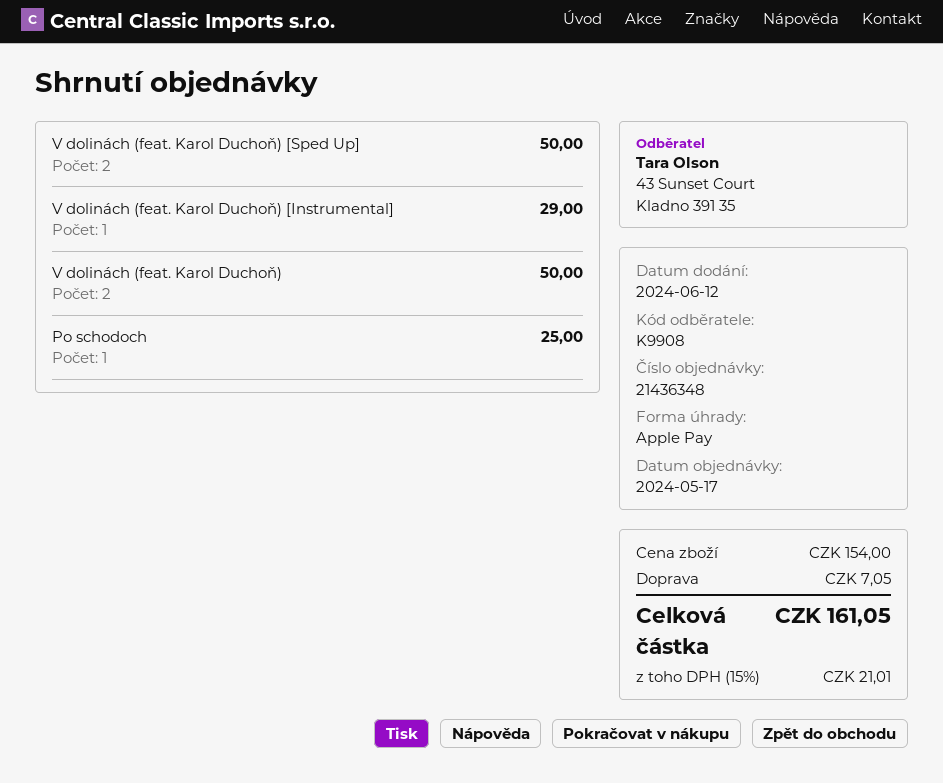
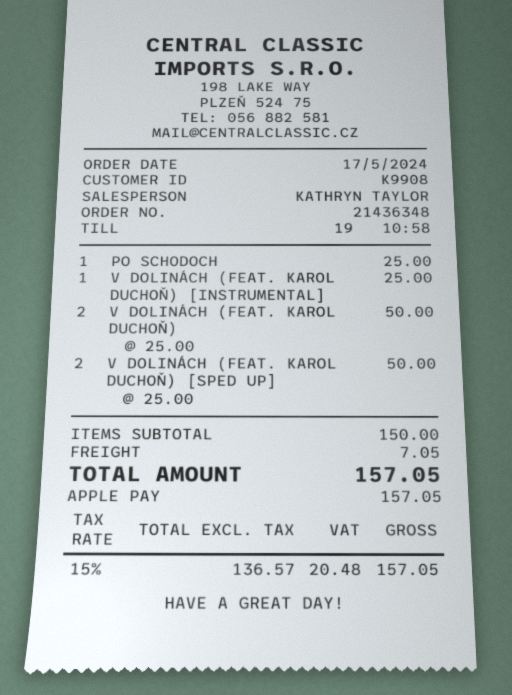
V dolinách (feat. Karol Duchoň) [Instrumental]: 1 for 29.00 -> 1 for 25.00
subtotal: 154.00 -> 150.00
tax: 15% = 21.01 -> 15% = 20.48
total: 161.05 -> 157.05

